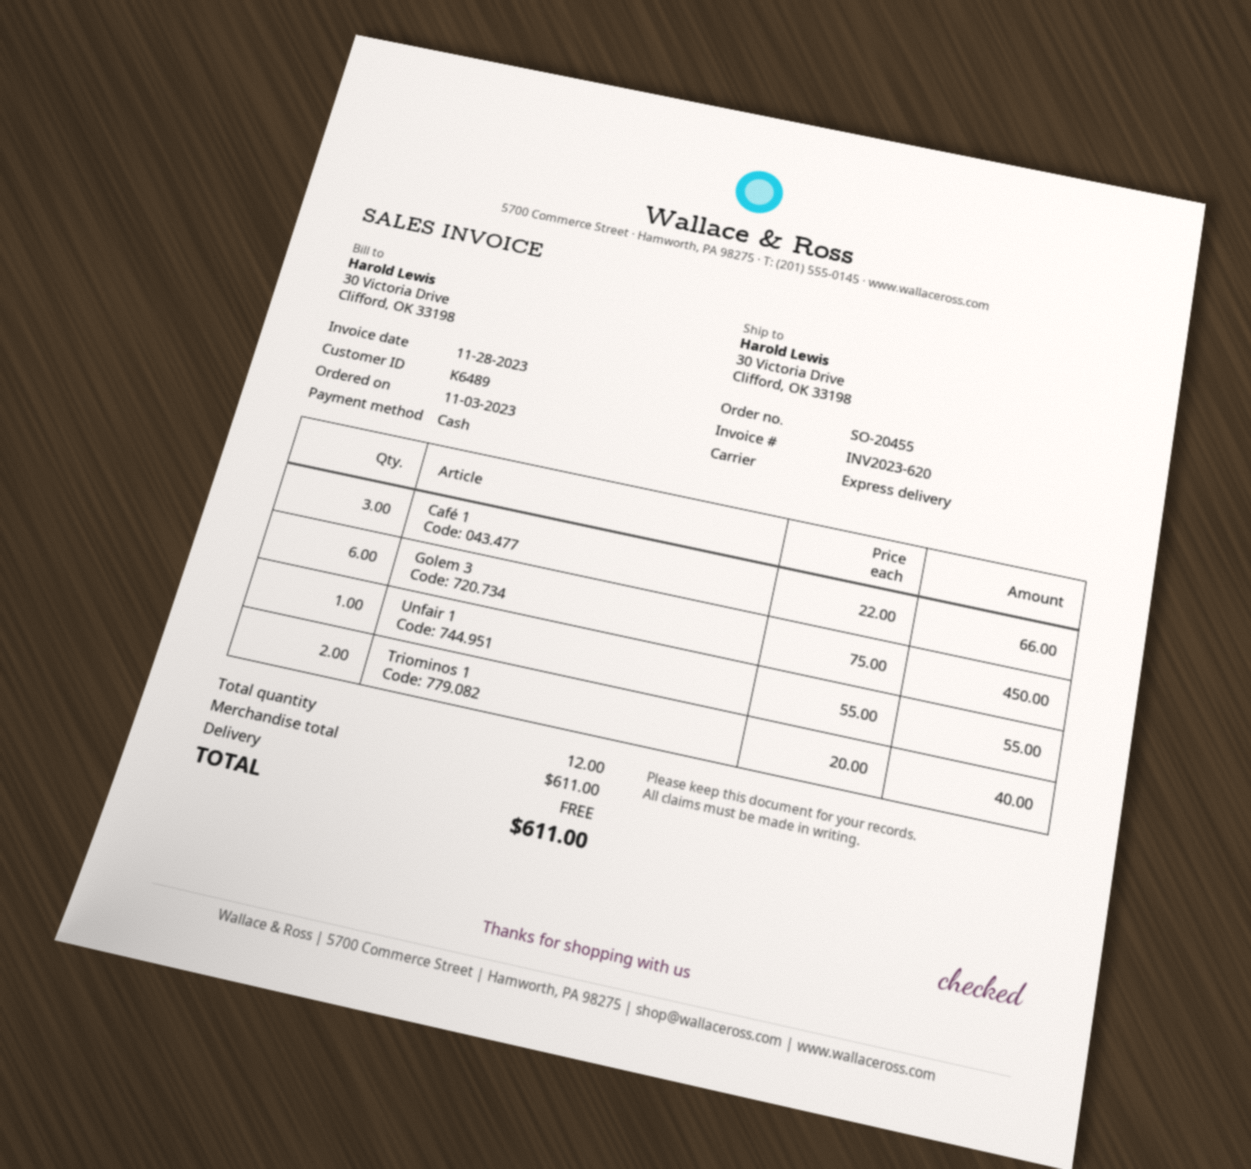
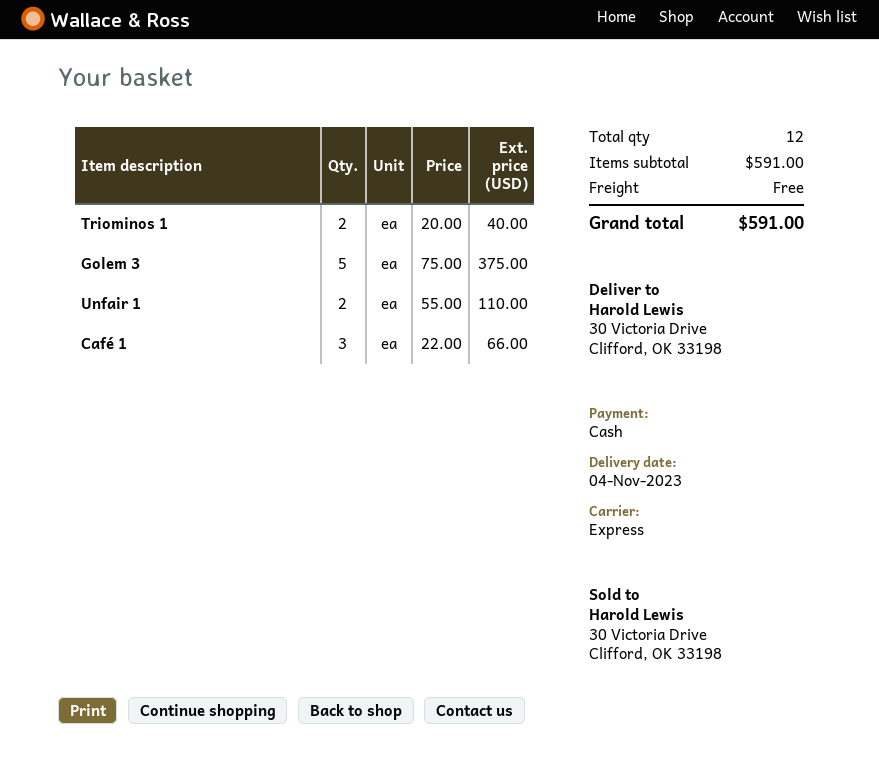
Golem 3: 6 x 75.00 = 450.00 -> 5 x 75.00 = 375.00
Unfair 1: 1 x 55.00 = 55.00 -> 2 x 55.00 = 110.00
subtotal: 611.00 -> 591.00
total: 611.00 -> 591.00

